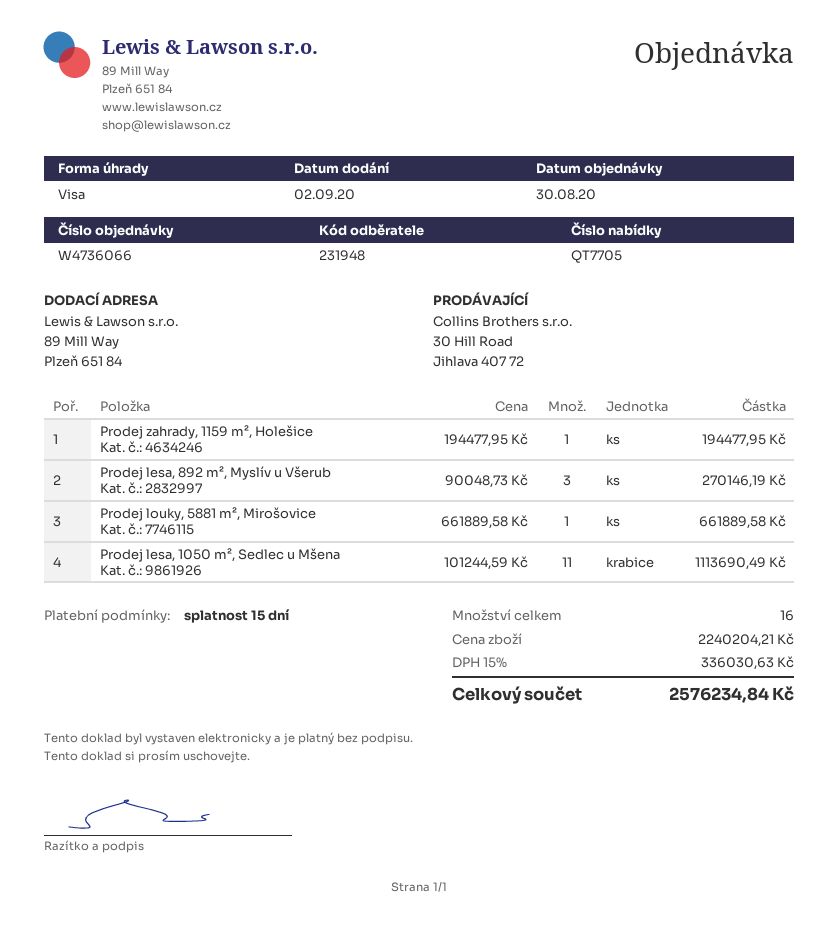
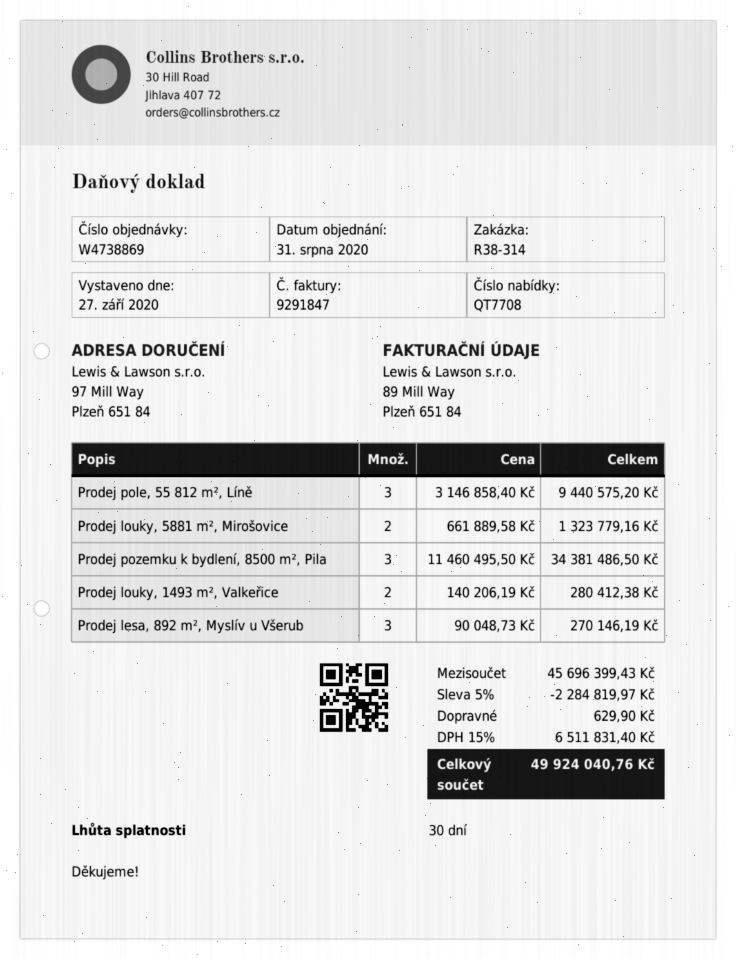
quote number: QT7705 -> QT7708
order number: W4736066 -> W4738869
order date: 2020-08-30 -> 2020-08-31
payment terms: 15 days -> 30 days
ship to: 89 Mill Way, Plzeň 651 84 -> 97 Mill Way, Plzeň 651 84
Prodej zahrady, 1159 m², Holešice: 1 x 194477.95 = 194477.95 -> none
Prodej louky, 5881 m², Mirošovice: 1 x 661889.58 = 661889.58 -> 2 x 661889.58 = 1323779.16
Prodej lesa, 1050 m², Sedlec u Mšena: 11 x 101244.59 = 1113690.49 -> none
Prodej pole, 55 812 m², Líně: none -> 3 x 3146858.40 = 9440575.20
Prodej pozemku k bydlení, 8500 m², Pila: none -> 3 x 11460495.50 = 34381486.50
Prodej louky, 1493 m², Valkeřice: none -> 2 x 140206.19 = 280412.38
subtotal: 2240204.21 -> 45696399.43
discount: none -> 5% = 2284819.97
shipping: none -> 629.90
tax: 15% = 336030.63 -> 15% = 6511831.40
total: 2576234.84 -> 49924040.76

